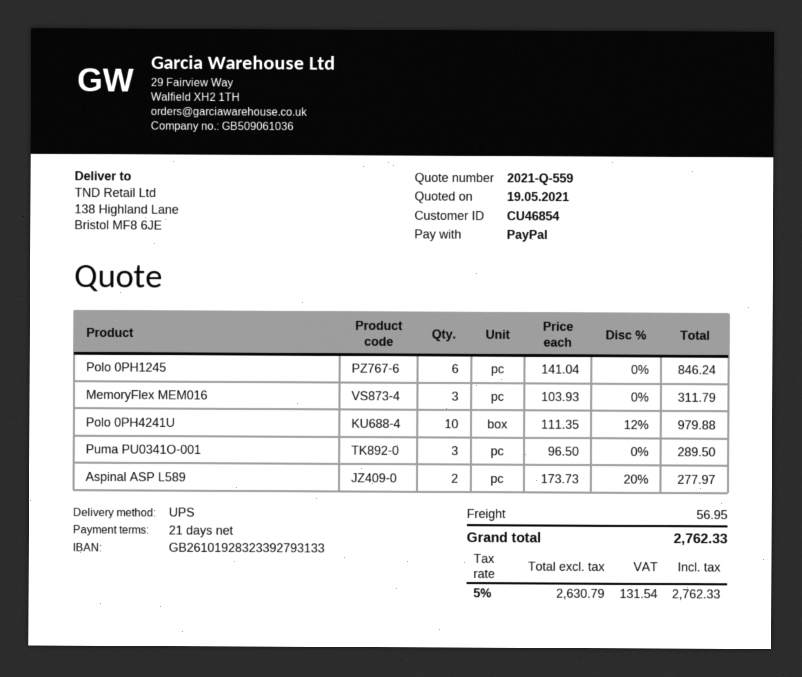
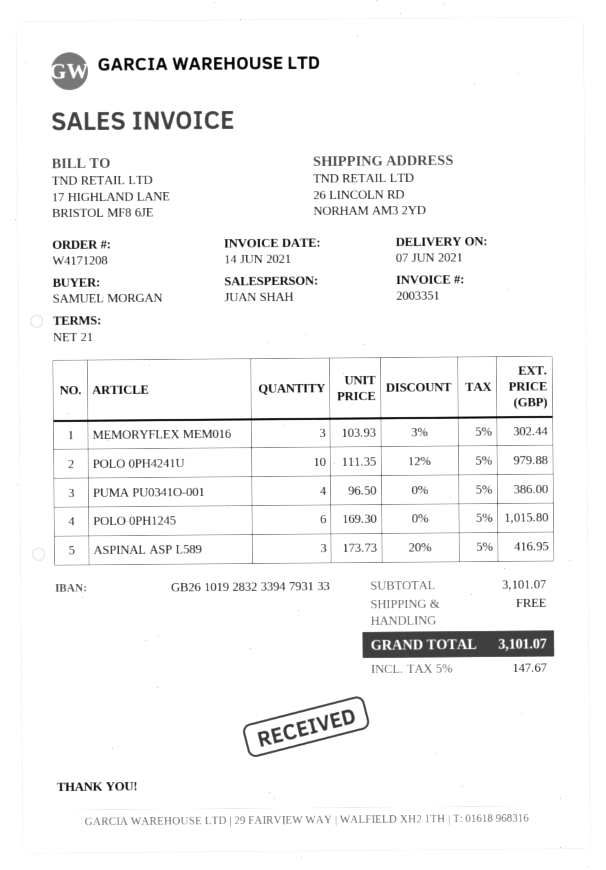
bank account: GB26101928323392793133 -> GB26101928323394793133
ship to: 138 Highland Lane, Bristol MF8 6JE -> 26 LINCOLN RD, NORHAM AM3 2YD
Polo 0PH1245: 6 x 141.04 = 846.24 -> 6 x 169.30 = 1015.80
MemoryFlex MEM016: 3 x 103.93 = 311.79 -> 3 x 103.93 - 3% = 302.44
Puma PU0341O-001: 3 x 96.50 = 289.50 -> 4 x 96.50 = 386.00
Aspinal ASP L589: 2 x 173.73 - 20% = 277.97 -> 3 x 173.73 - 20% = 416.95
shipping: 56.95 -> 0.00
tax: 5% = 131.54 -> 5% = 147.67
total: 2762.33 -> 3101.07

